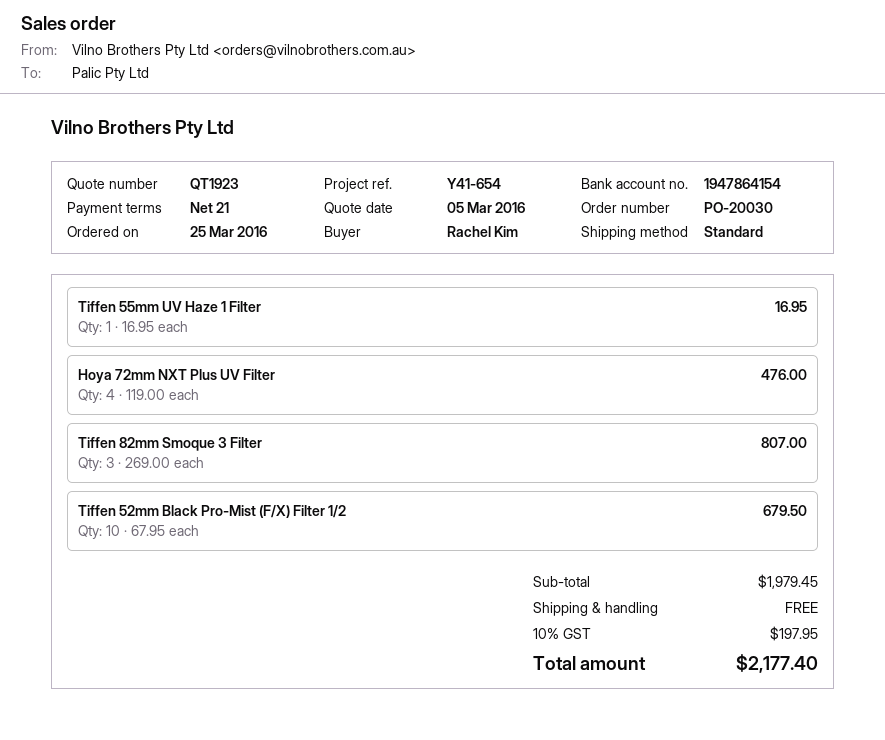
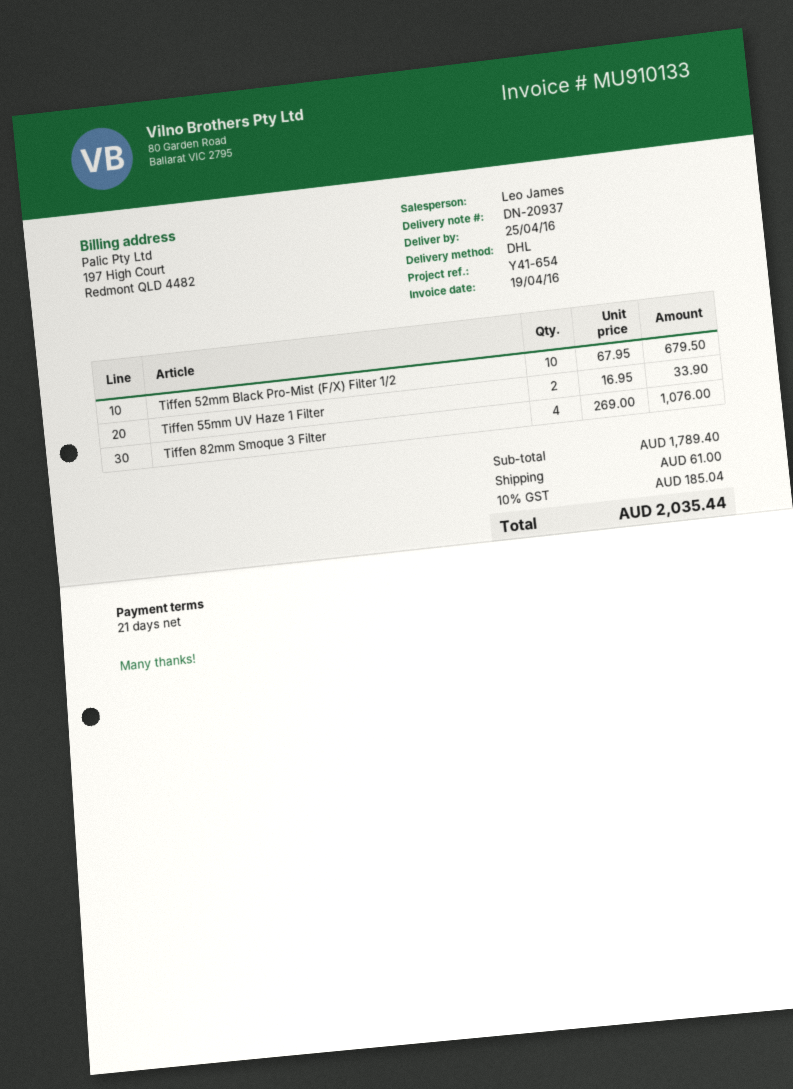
shipping method: standard -> DHL
Tiffen 55mm UV Haze 1 Filter: 1 x 16.95 = 16.95 -> 2 x 16.95 = 33.90
Hoya 72mm NXT Plus UV Filter: 4 x 119.00 = 476.00 -> none
Tiffen 82mm Smoque 3 Filter: 3 x 269.00 = 807.00 -> 4 x 269.00 = 1076.00
subtotal: 1979.45 -> 1789.40
shipping: 0.00 -> 61.00
tax: 10% = 197.95 -> 10% = 185.04
total: 2177.40 -> 2035.44

